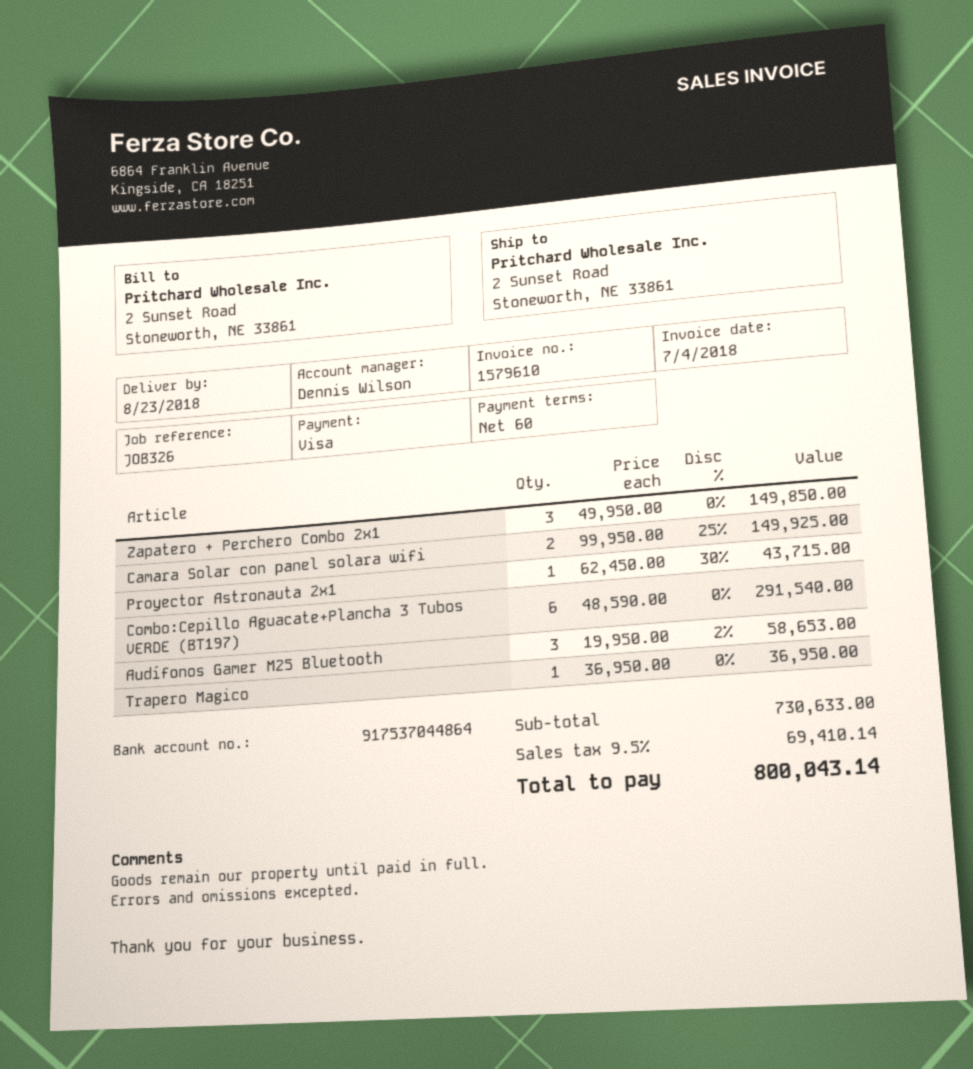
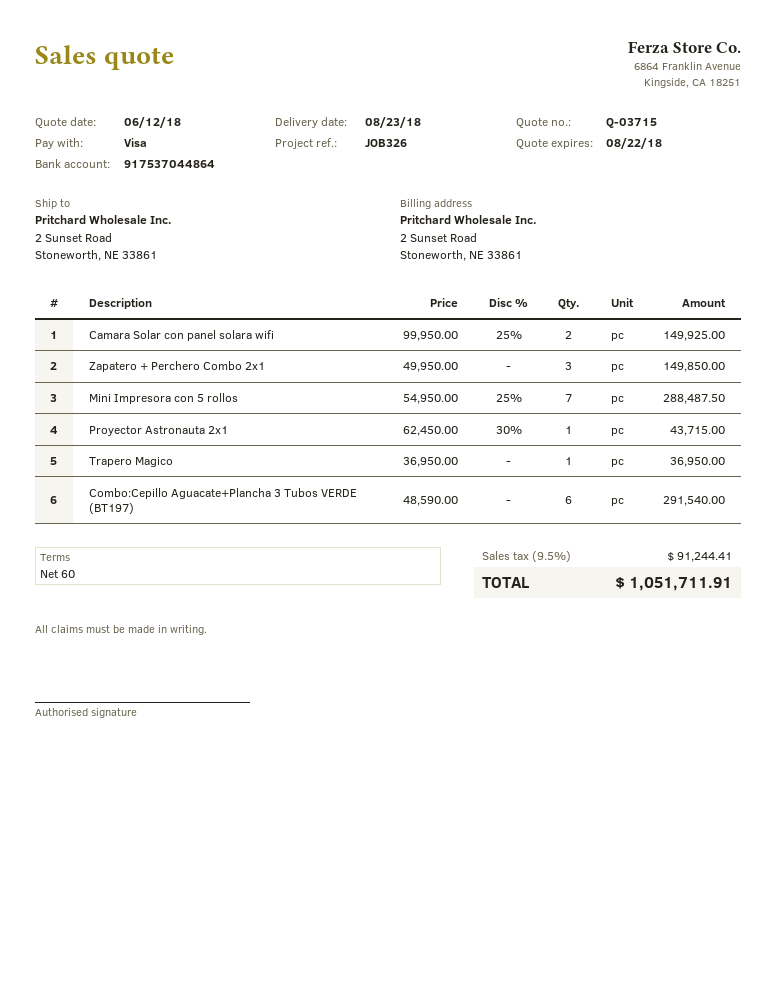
Audífonos Gamer M25 Bluetooth: 3 x 19950.00 - 2% = 58653.00 -> none
Mini Impresora con 5 rollos: none -> 7 x 54950.00 - 25% = 288487.50
tax: 9.5% = 69410.14 -> 9.5% = 91244.41
total: 800043.14 -> 1051711.91

